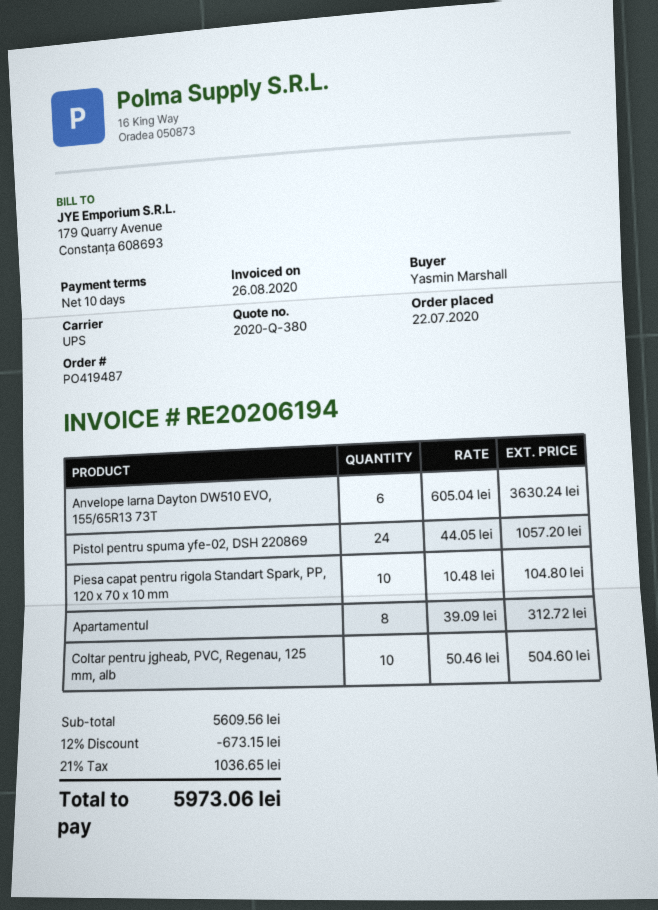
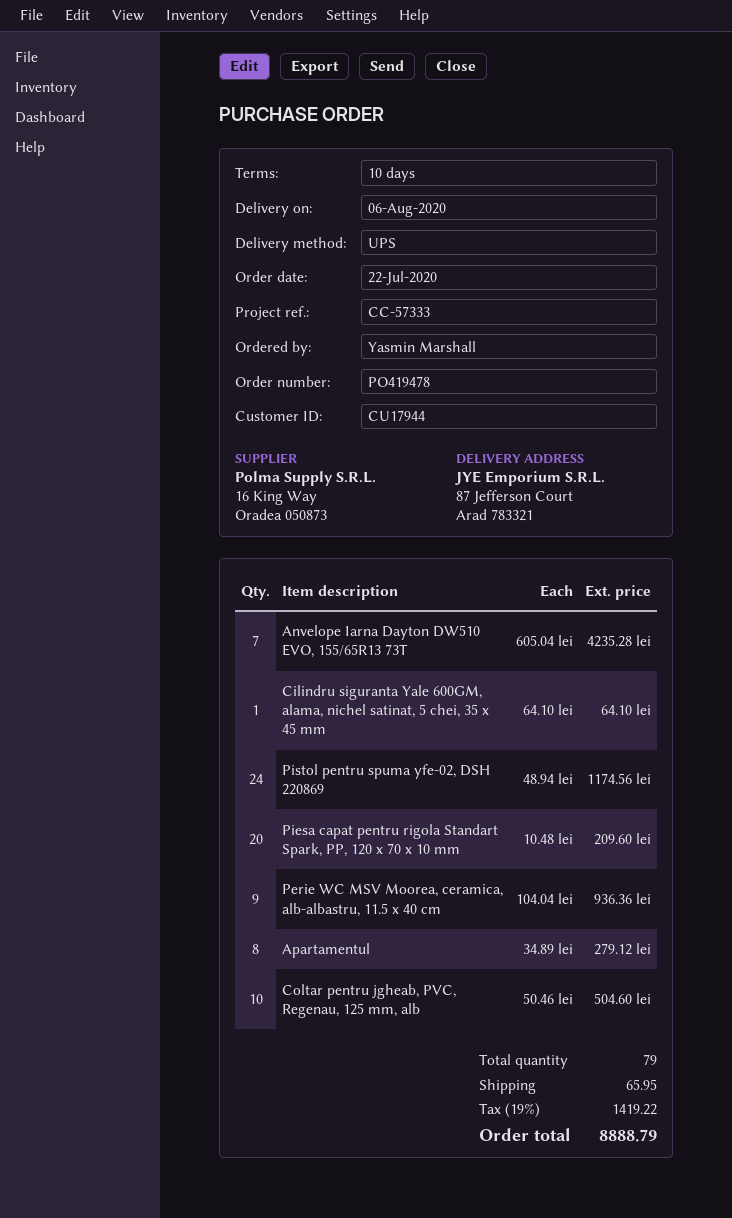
order number: PO419487 -> PO419478
Anvelope Iarna Dayton DW510 EVO, 155/65R13 73T: 6 x 605.04 = 3630.24 -> 7 x 605.04 = 4235.28
Pistol pentru spuma yfe-02, DSH 220869: 24 x 44.05 = 1057.20 -> 24 x 48.94 = 1174.56
Piesa capat pentru rigola Standart Spark, PP, 120 x 70 x 10 mm: 10 x 10.48 = 104.80 -> 20 x 10.48 = 209.60
Apartamentul: 8 x 39.09 = 312.72 -> 8 x 34.89 = 279.12
Cilindru siguranta Yale 600GM, alama, nichel satinat, 5 chei, 35 x 45 mm: none -> 1 x 64.10 = 64.10
Perie WC MSV Moorea, ceramica, alb-albastru, 11.5 x 40 cm: none -> 9 x 104.04 = 936.36
discount: 12% = 673.15 -> none
shipping: none -> 65.95
tax: 21% = 1036.65 -> 19% = 1419.22
total: 5973.06 -> 8888.79

